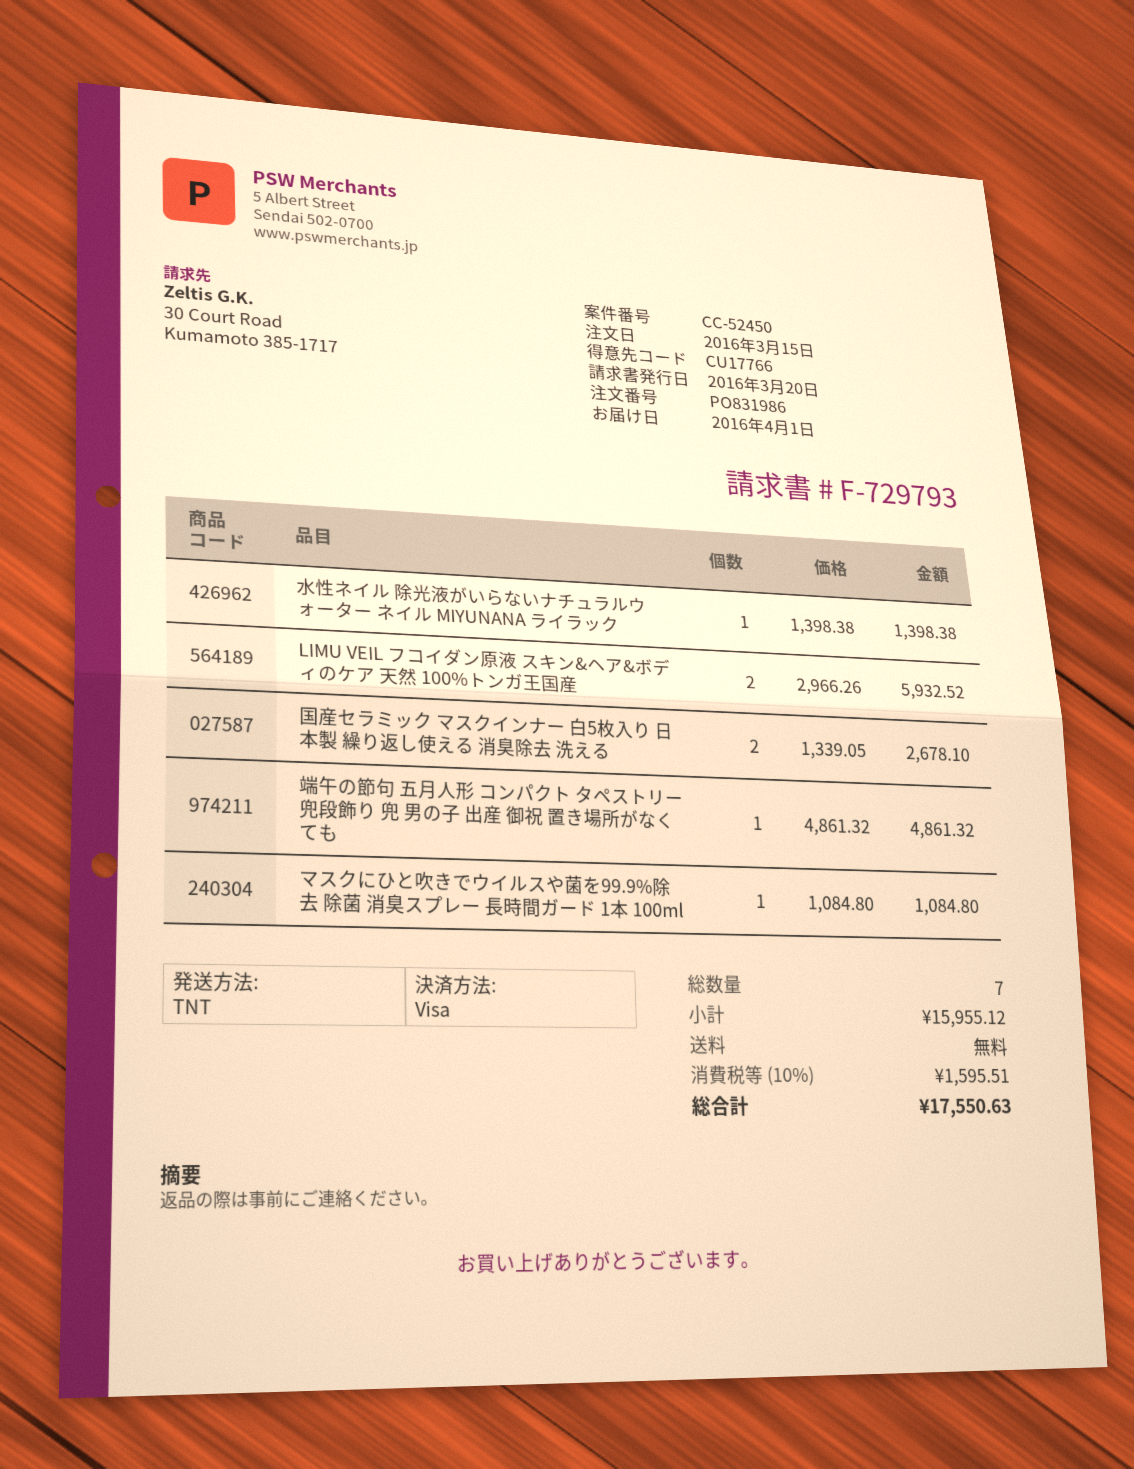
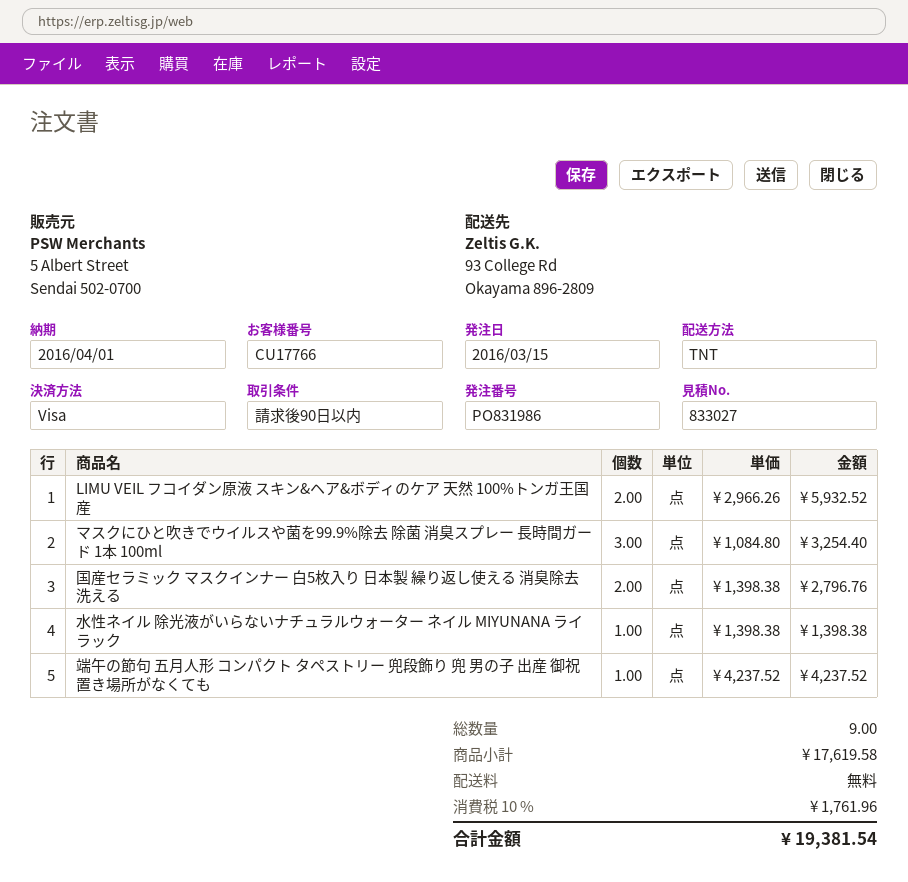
国産セラミック マスクインナー 白5枚入り 日本製 繰り返し使える 消臭除去 洗える: 2 x 1339.05 = 2678.10 -> 2 x 1398.38 = 2796.76
端午の節句 五月人形 コンパクト タペストリー 兜段飾り 兜 男の子 出産 御祝 置き場所がなくても: 1 x 4861.32 = 4861.32 -> 1 x 4237.52 = 4237.52
マスクにひと吹きでウイルスや菌を99.9%除去 除菌 消臭スプレー 長時間ガード 1本 100ml: 1 x 1084.80 = 1084.80 -> 3 x 1084.80 = 3254.40
total quantity: 7 -> 9
subtotal: 15955.12 -> 17619.58
tax: 10% = 1595.51 -> 10% = 1761.96
total: 17550.63 -> 19381.54

